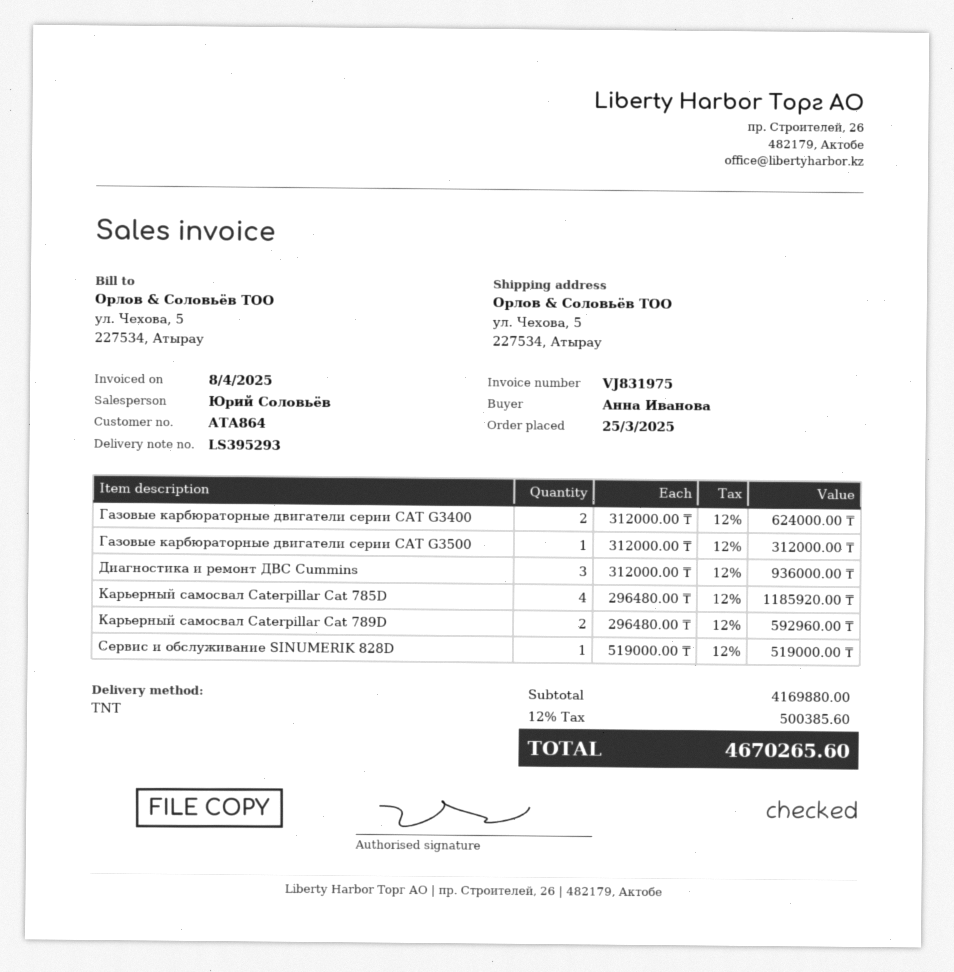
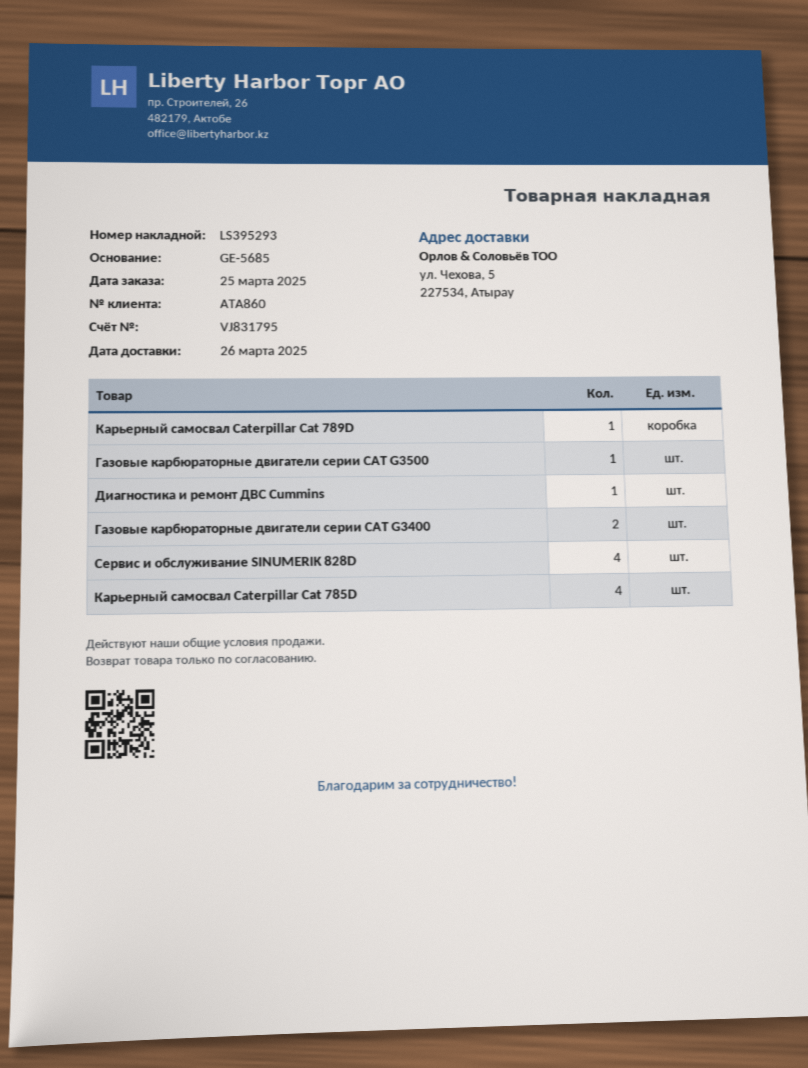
invoice number: VJ831975 -> VJ831795
customer number: ATA864 -> ATA860
Диагностика и ремонт ДВС Cummins: 3 -> 1
Карьерный самосвал Caterpillar Cat 789D: 2 -> 1
Сервис и обслуживание SINUMERIK 828D: 1 -> 4

